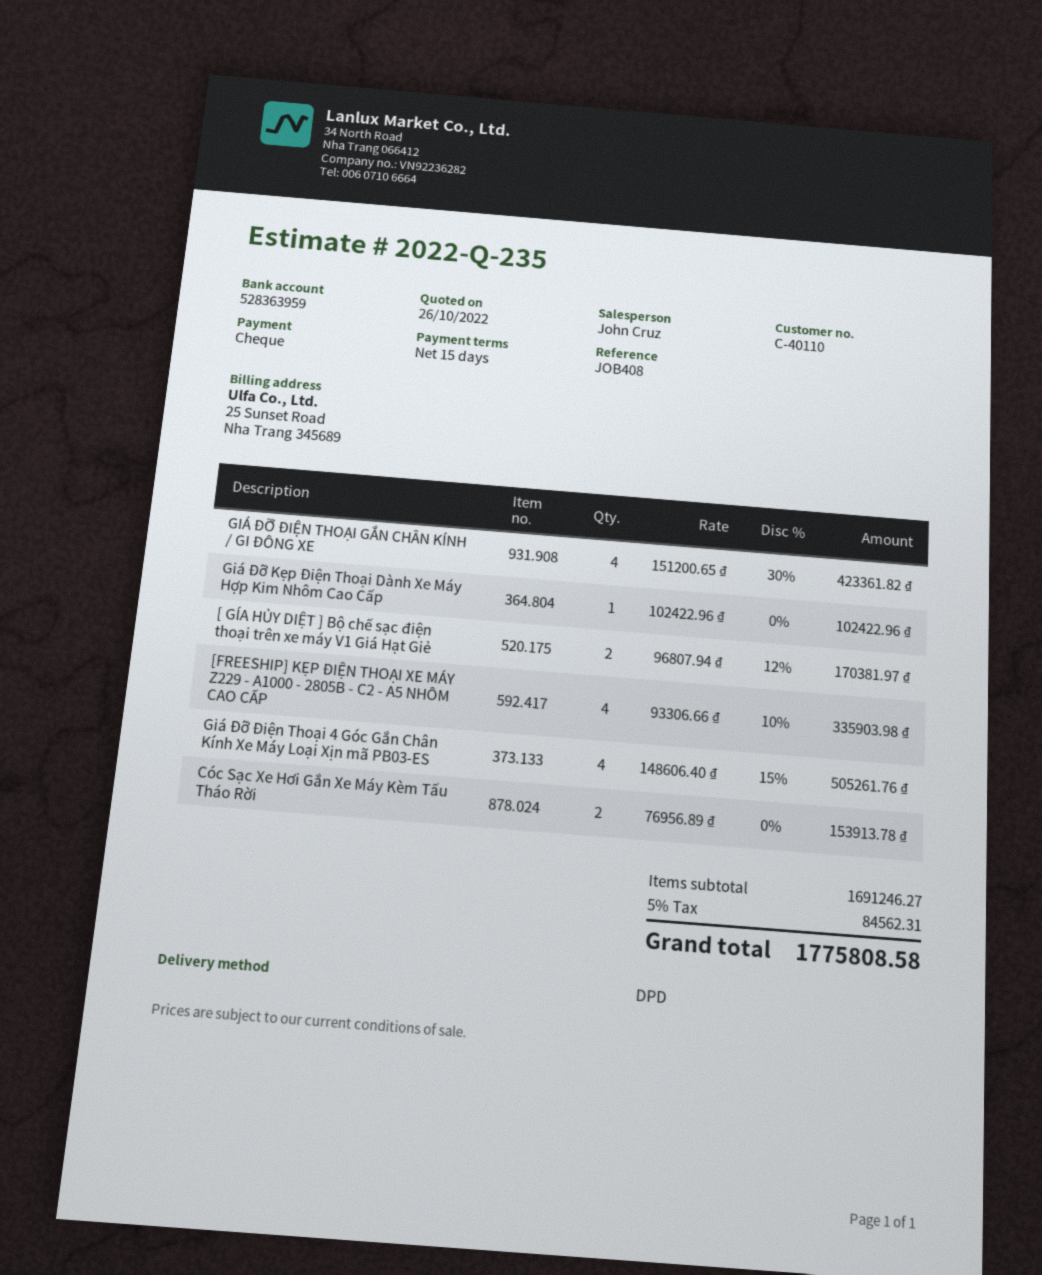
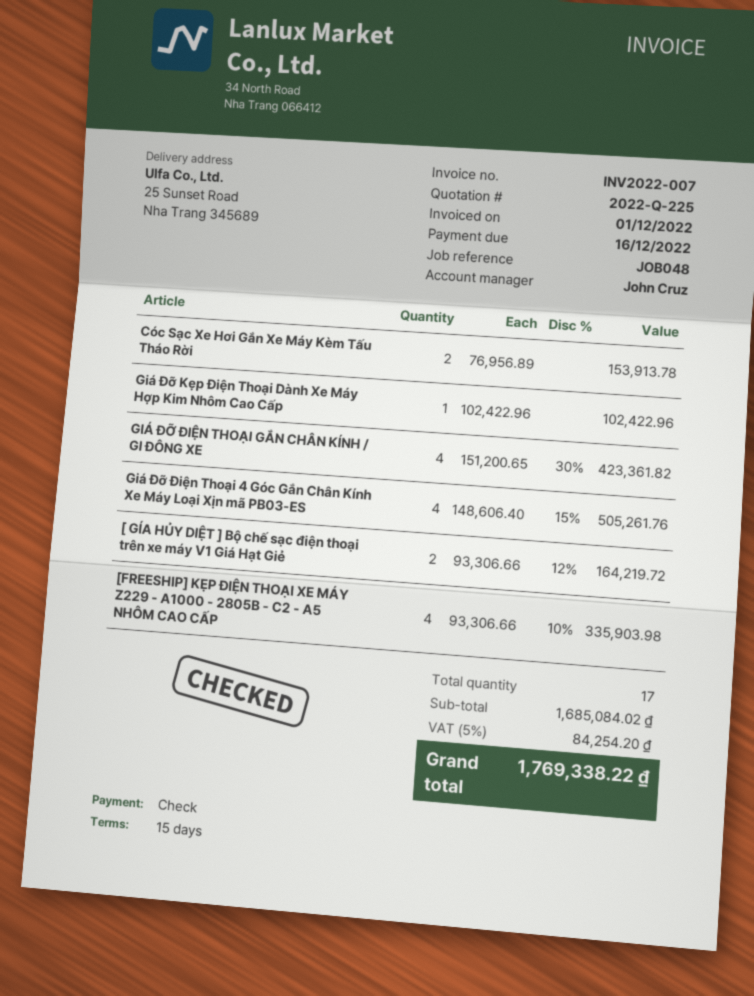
quote number: 2022-Q-235 -> 2022-Q-225
reference: JOB408 -> JOB048
[ GÍA HỦY DIỆT ] Bộ chế sạc điện thoại trên xe máy V1 Giá Hạt Giẻ: 2 x 96807.94 - 12% = 170381.97 -> 2 x 93306.66 - 12% = 164219.72
subtotal: 1691246.27 -> 1685084.02
tax: 5% = 84562.31 -> 5% = 84254.20
total: 1775808.58 -> 1769338.22

